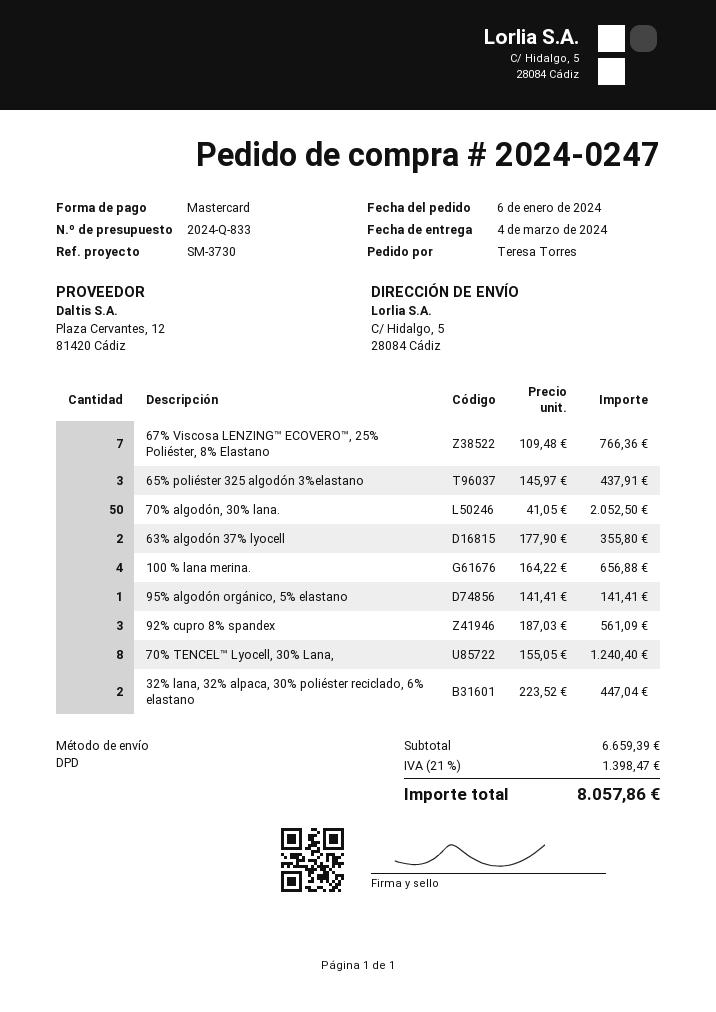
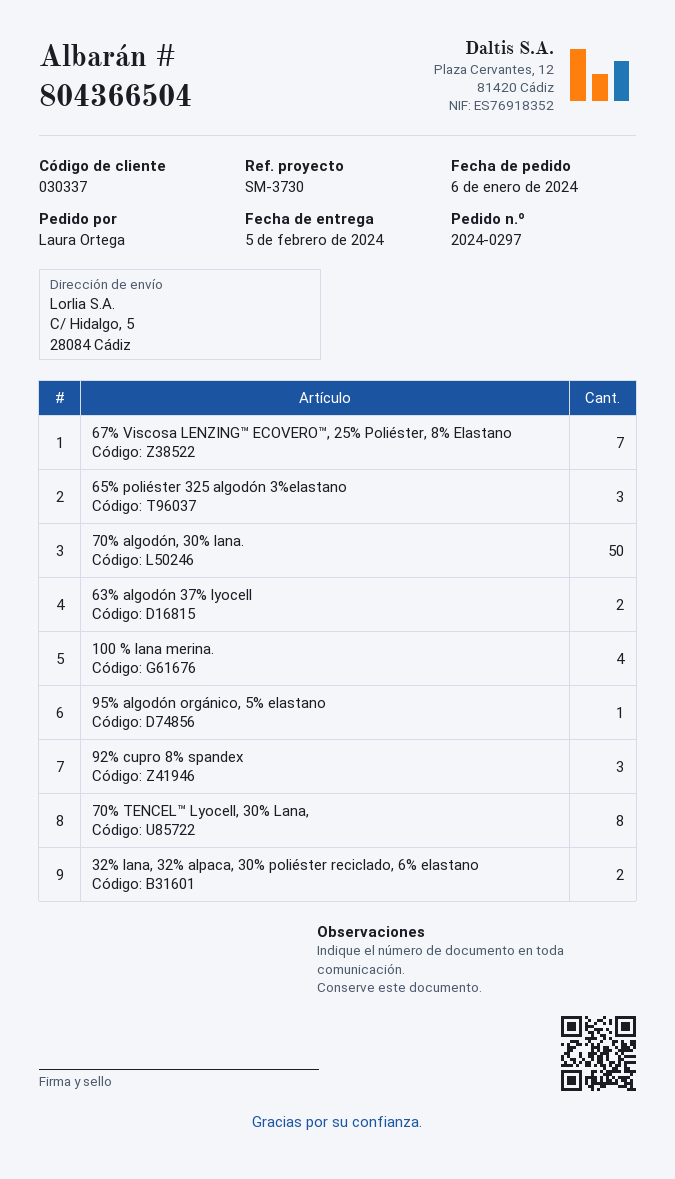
order number: 2024-0247 -> 2024-0297
delivery date: 2024-03-04 -> 2024-02-05
ordered by: Teresa Torres -> Laura Ortega

